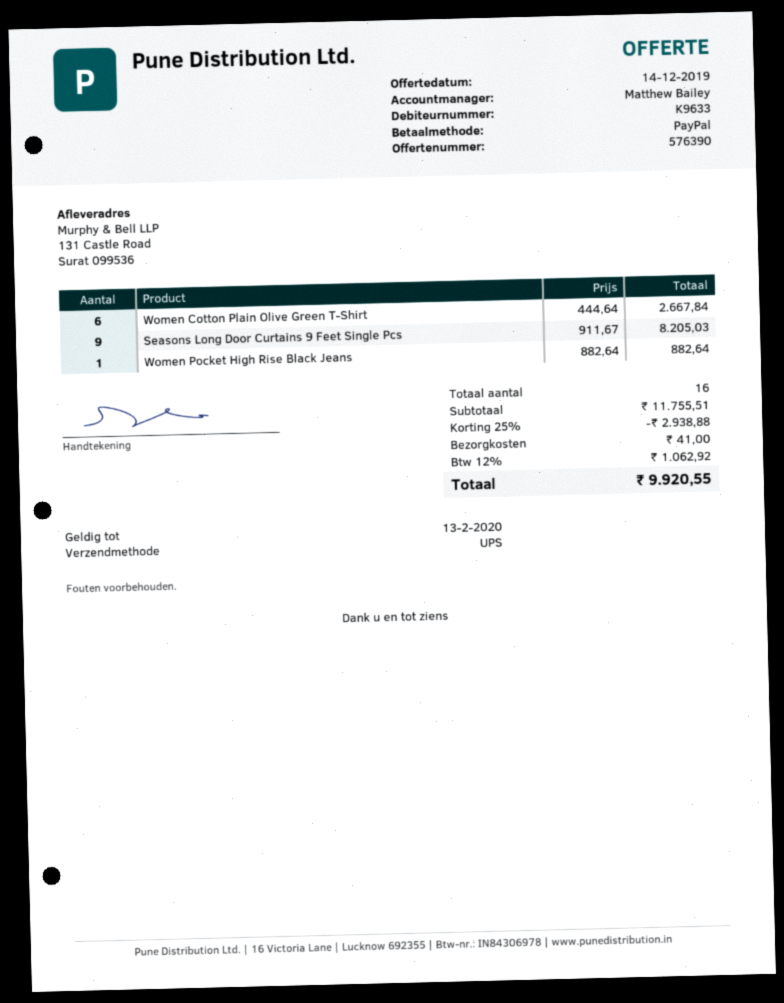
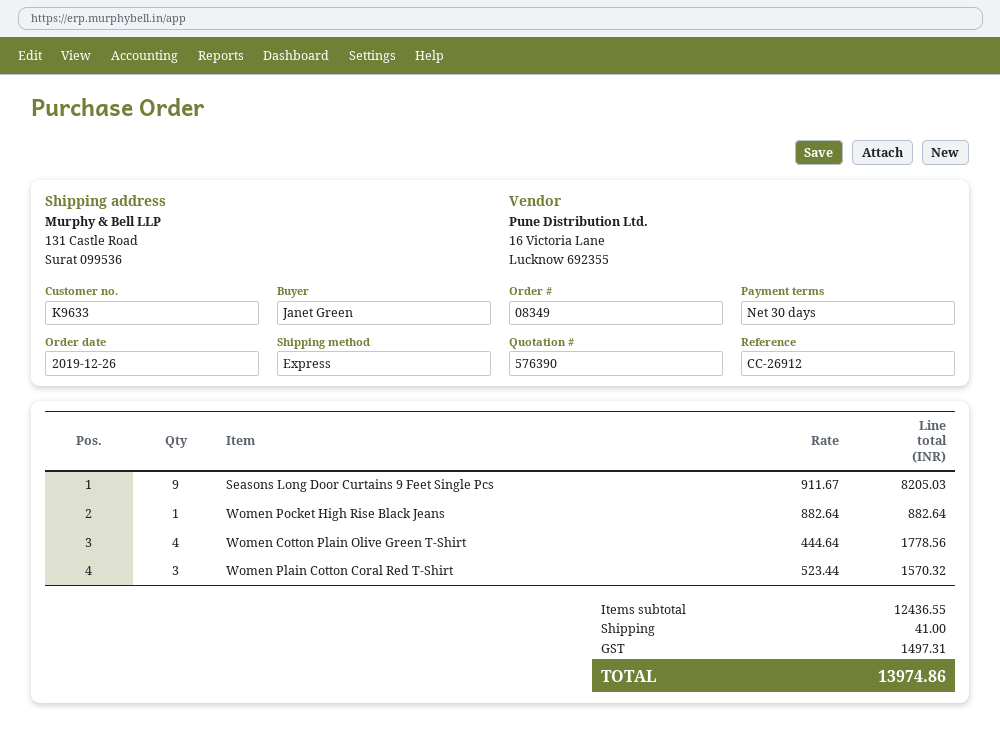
shipping method: UPS -> express
Women Cotton Plain Olive Green T-Shirt: 6 x 444.64 = 2667.84 -> 4 x 444.64 = 1778.56
Women Plain Cotton Coral Red T-Shirt: none -> 3 x 523.44 = 1570.32
subtotal: 11755.51 -> 12436.55
discount: 25% = 2938.88 -> none
tax: 1062.92 -> 1497.31
total: 9920.55 -> 13974.86

